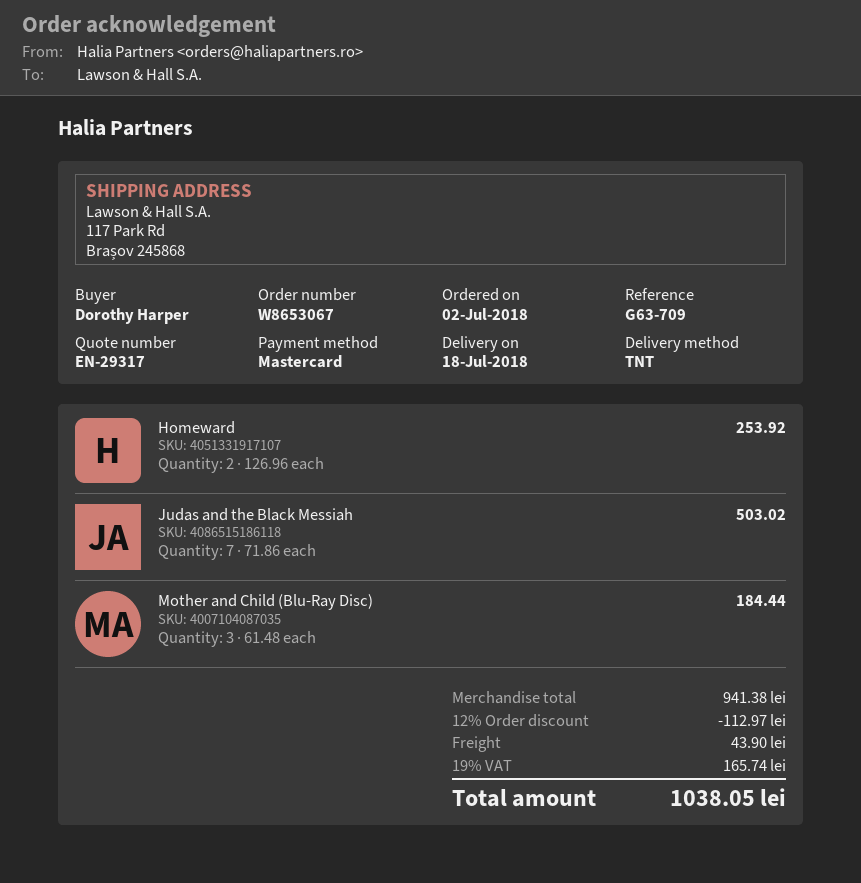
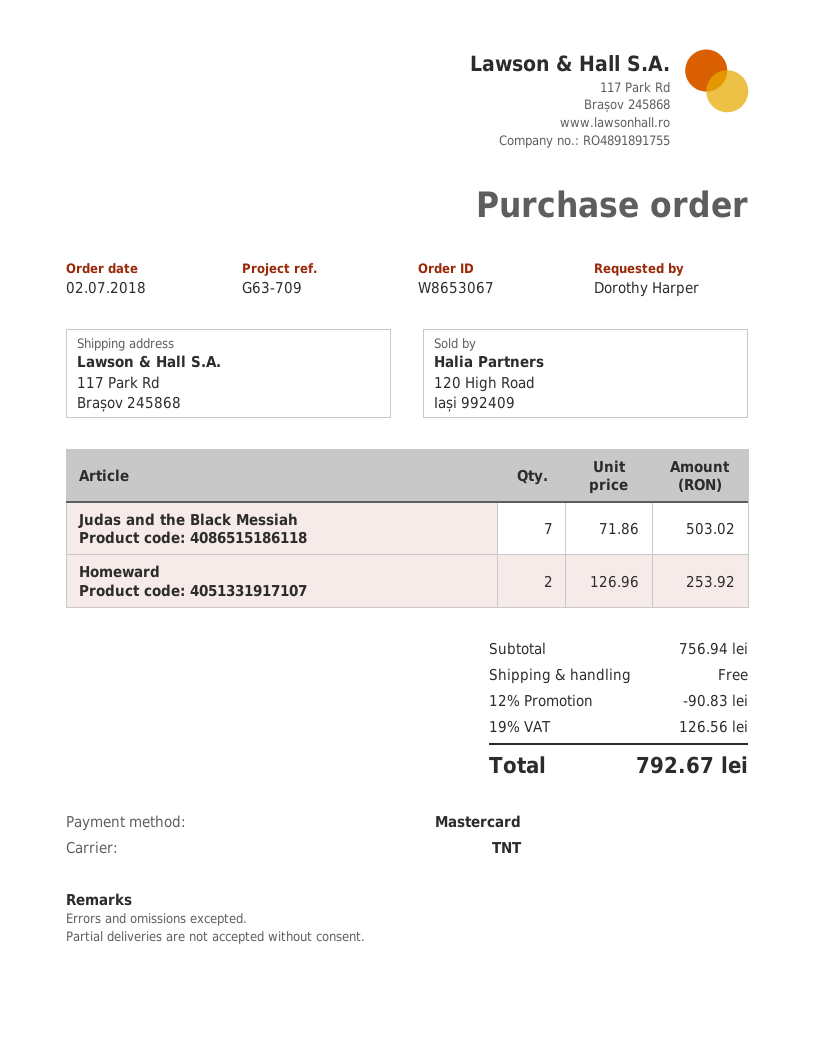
Mother and Child (Blu-Ray Disc): 3 x 61.48 = 184.44 -> none
subtotal: 941.38 -> 756.94
discount: 12% = 112.97 -> 12% = 90.83
shipping: 43.90 -> 0.00
tax: 19% = 165.74 -> 19% = 126.56
total: 1038.05 -> 792.67

